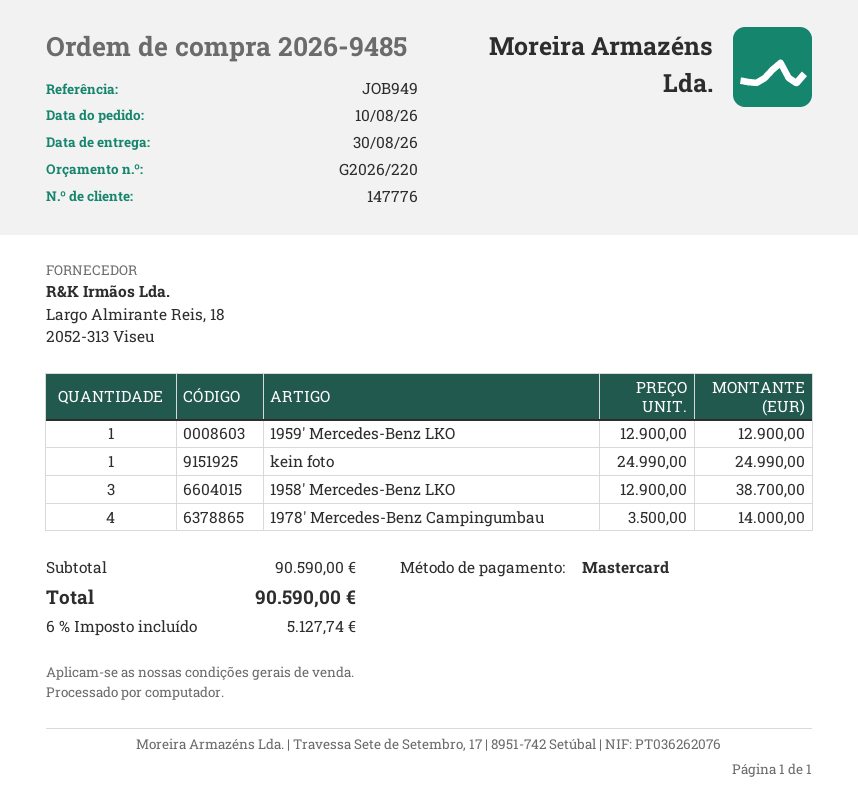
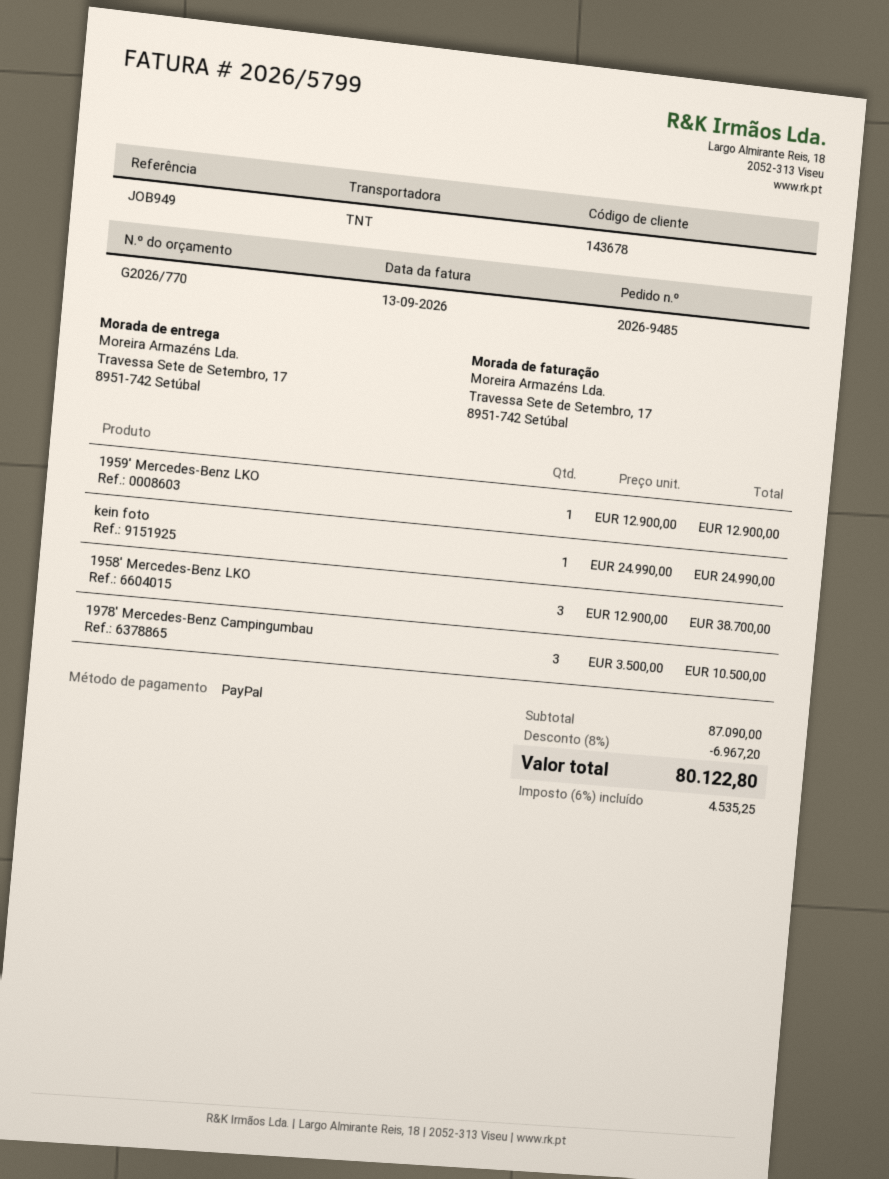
quote number: G2026/220 -> G2026/770
customer number: 147776 -> 143678
payment method: Mastercard -> PayPal
1978' Mercedes-Benz Campingumbau: 4 x 3500.00 = 14000.00 -> 3 x 3500.00 = 10500.00
subtotal: 90590.00 -> 87090.00
discount: none -> 8% = 6967.20
tax: 6% = 5127.74 -> 6% = 4535.25
total: 90590.00 -> 80122.80

